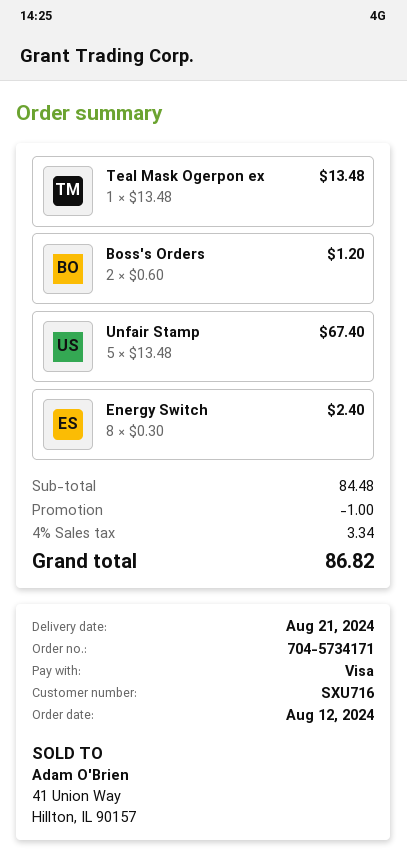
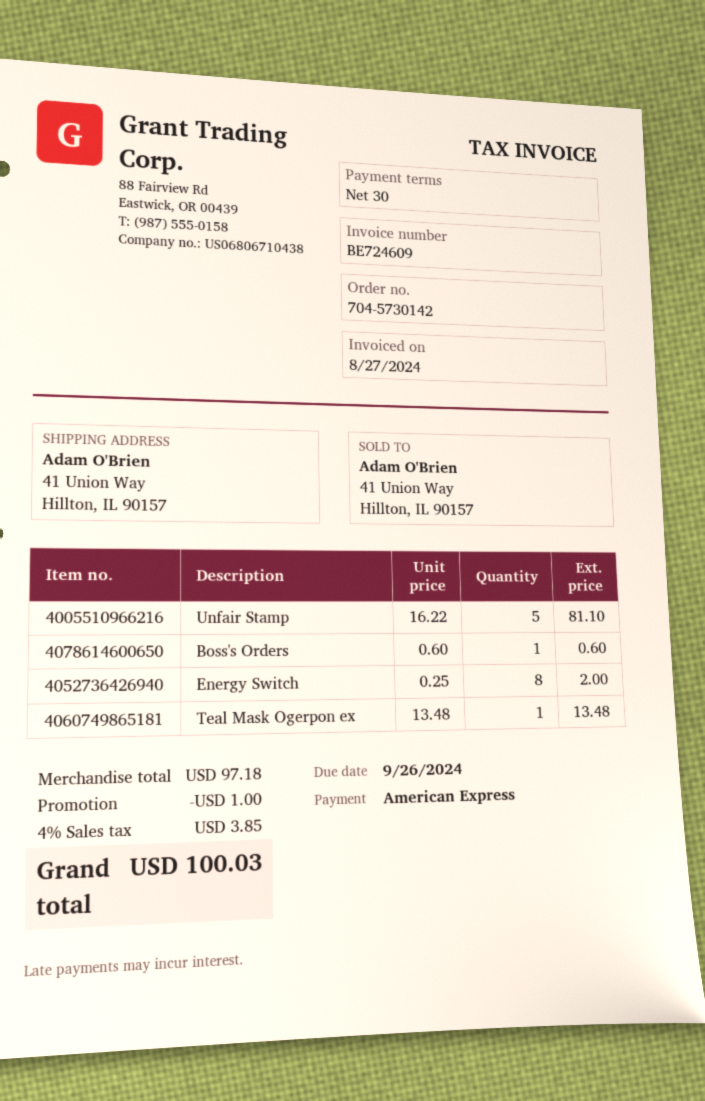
order number: 704-5734171 -> 704-5730142
payment method: Visa -> American Express
Boss's Orders: 2 x 0.60 = 1.20 -> 1 x 0.60 = 0.60
Unfair Stamp: 5 x 13.48 = 67.40 -> 5 x 16.22 = 81.10
Energy Switch: 8 x 0.30 = 2.40 -> 8 x 0.25 = 2.00
subtotal: 84.48 -> 97.18
tax: 4% = 3.34 -> 4% = 3.85
total: 86.82 -> 100.03

